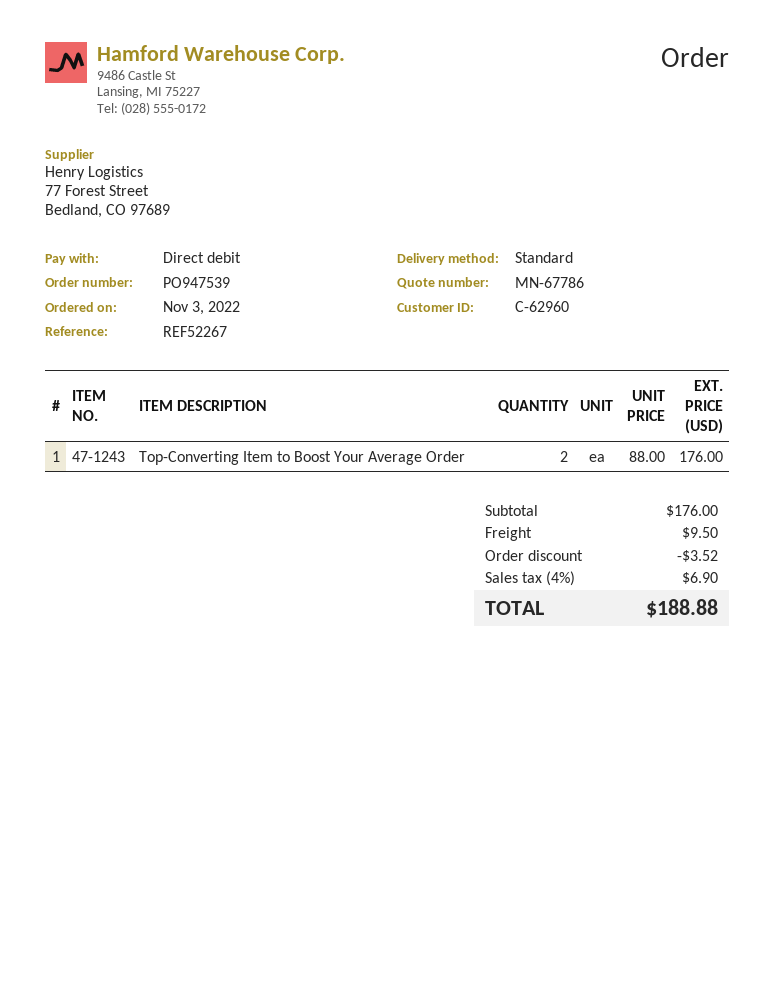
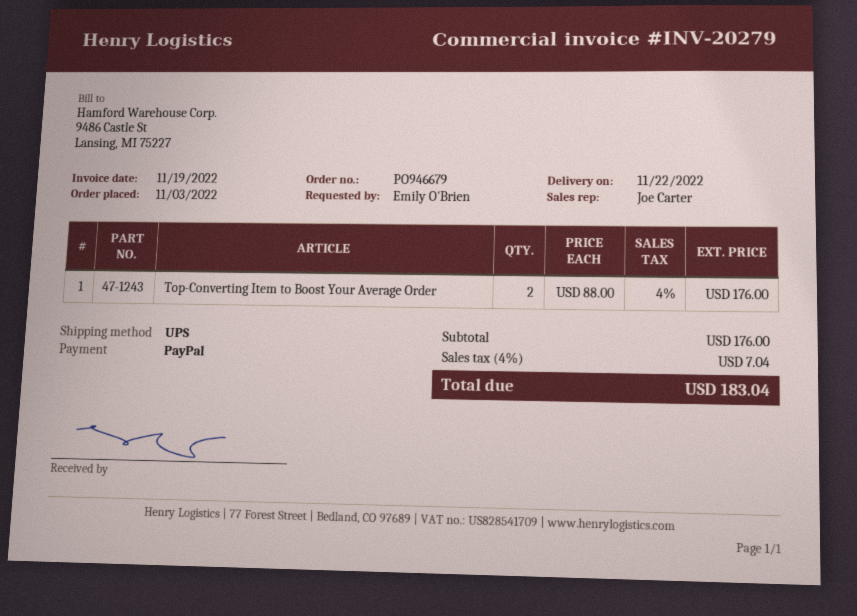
order number: PO947539 -> PO946679
payment method: direct debit -> PayPal
shipping method: standard -> UPS
discount: 3.52 -> none
shipping: 9.50 -> none
tax: 4% = 6.90 -> 4% = 7.04
total: 188.88 -> 183.04

